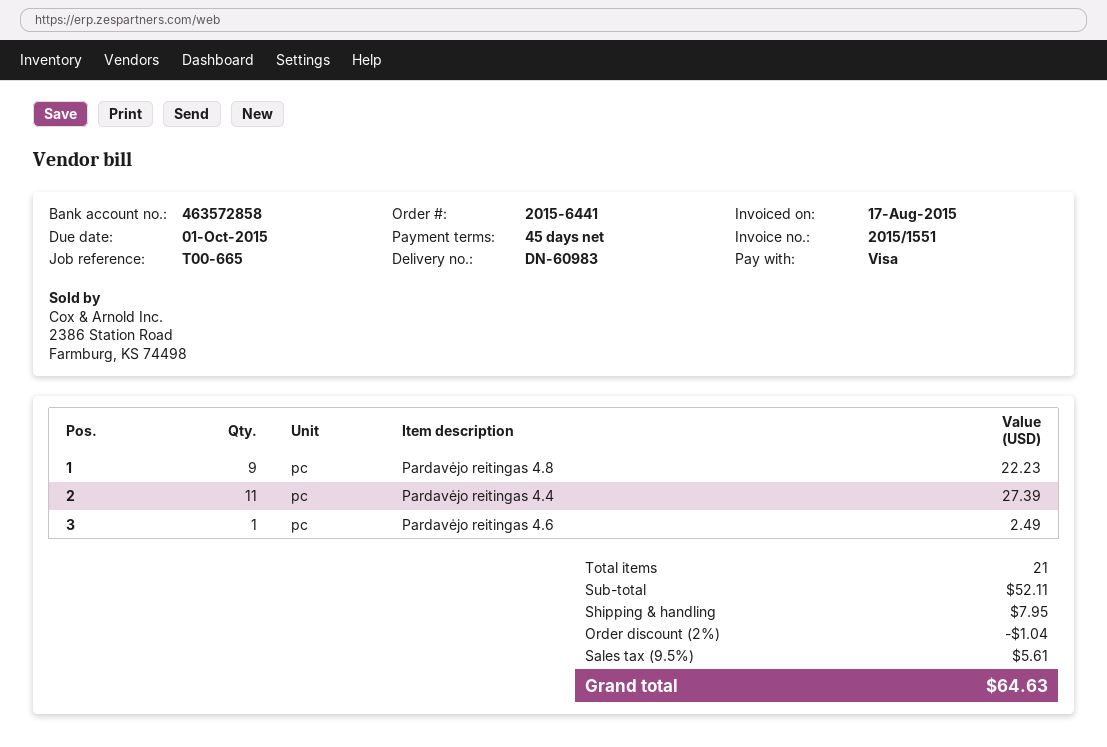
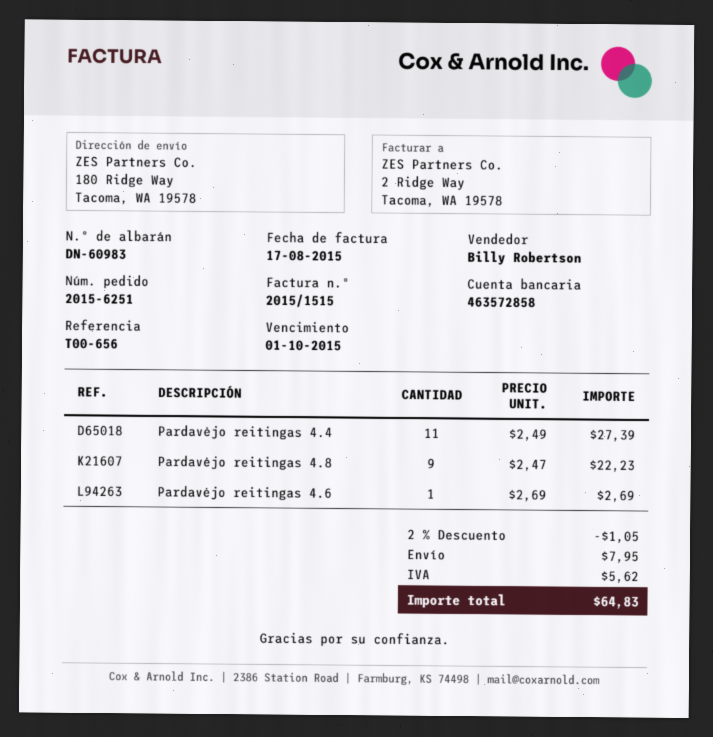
order number: 2015-6441 -> 2015-6251
invoice number: 2015/1551 -> 2015/1515
reference: T00-665 -> T00-656
Pardavėjo reitingas 4.6: 1 for 2.49 -> 1 for 2.69
discount: 2% = 1.04 -> 2% = 1.05
tax: 5.61 -> 5.62
total: 64.63 -> 64.83

